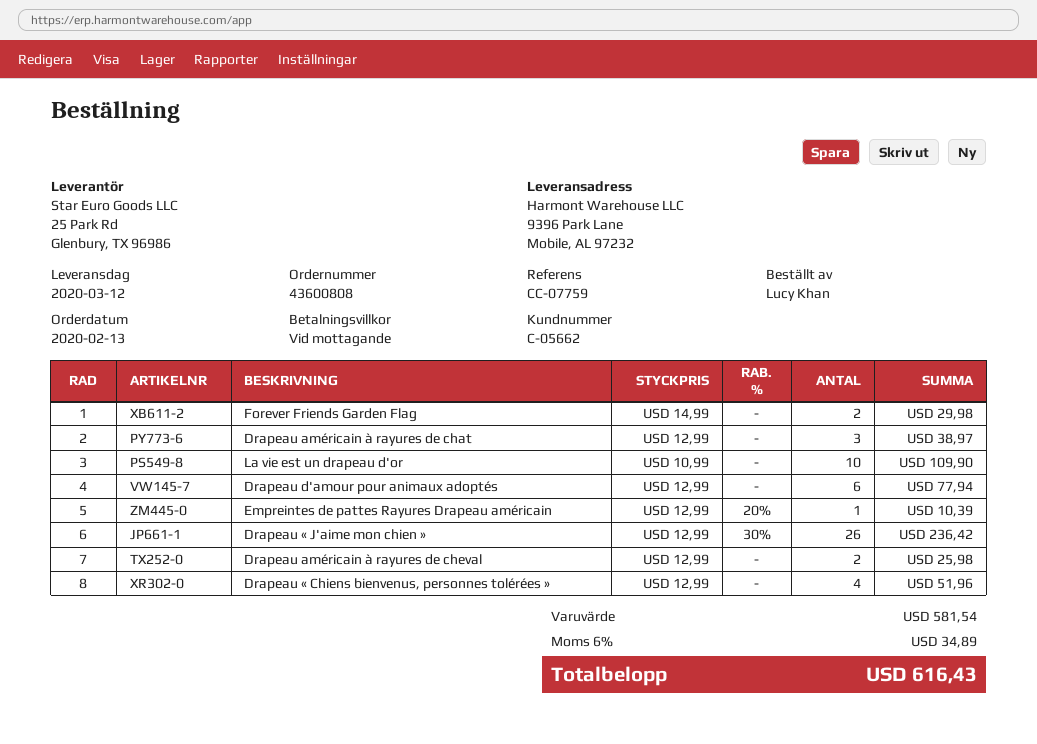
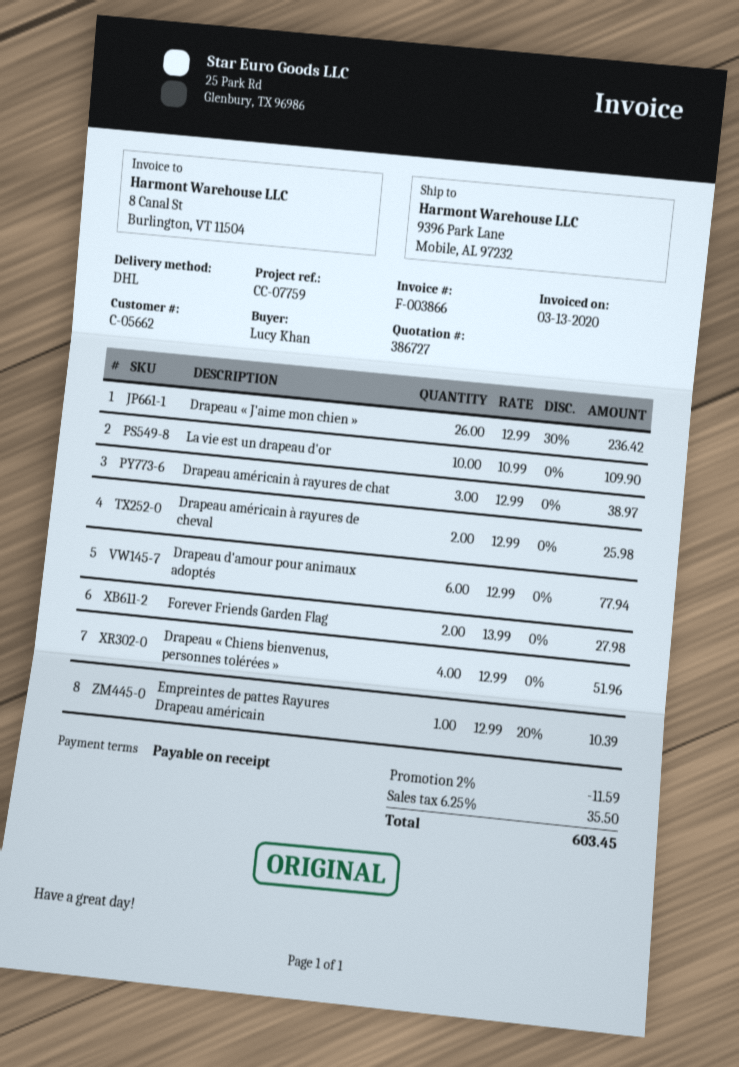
Forever Friends Garden Flag: 2 x 14.99 = 29.98 -> 2 x 13.99 = 27.98
discount: none -> 2% = 11.59
tax: 6% = 34.89 -> 6.25% = 35.50
total: 616.43 -> 603.45

